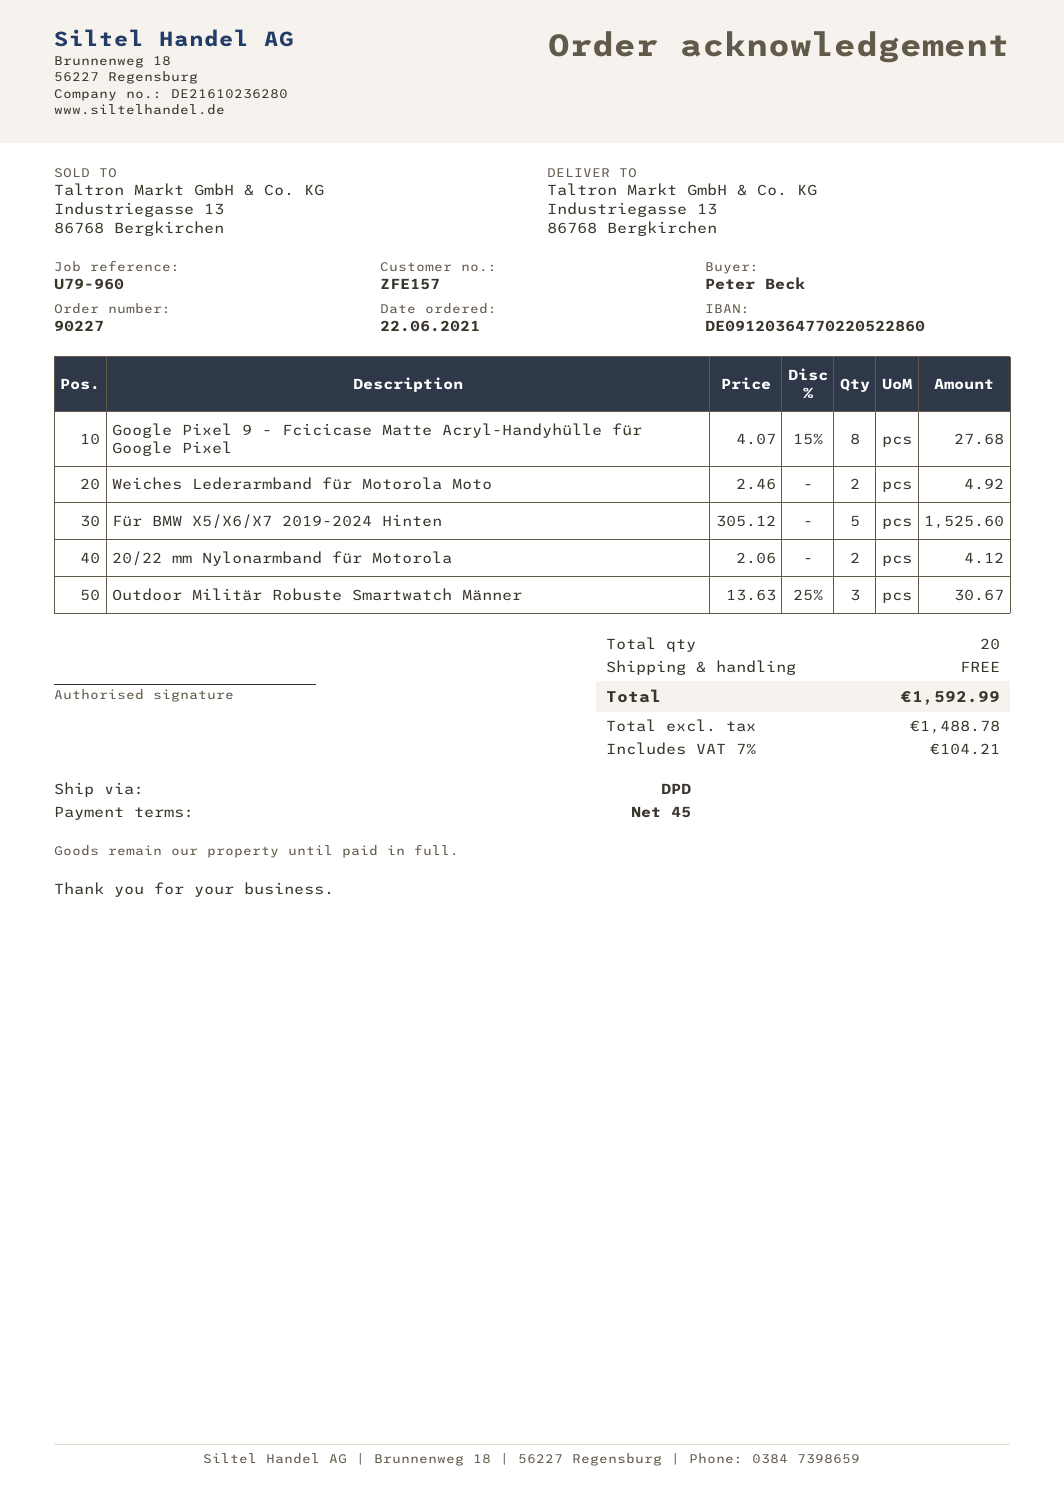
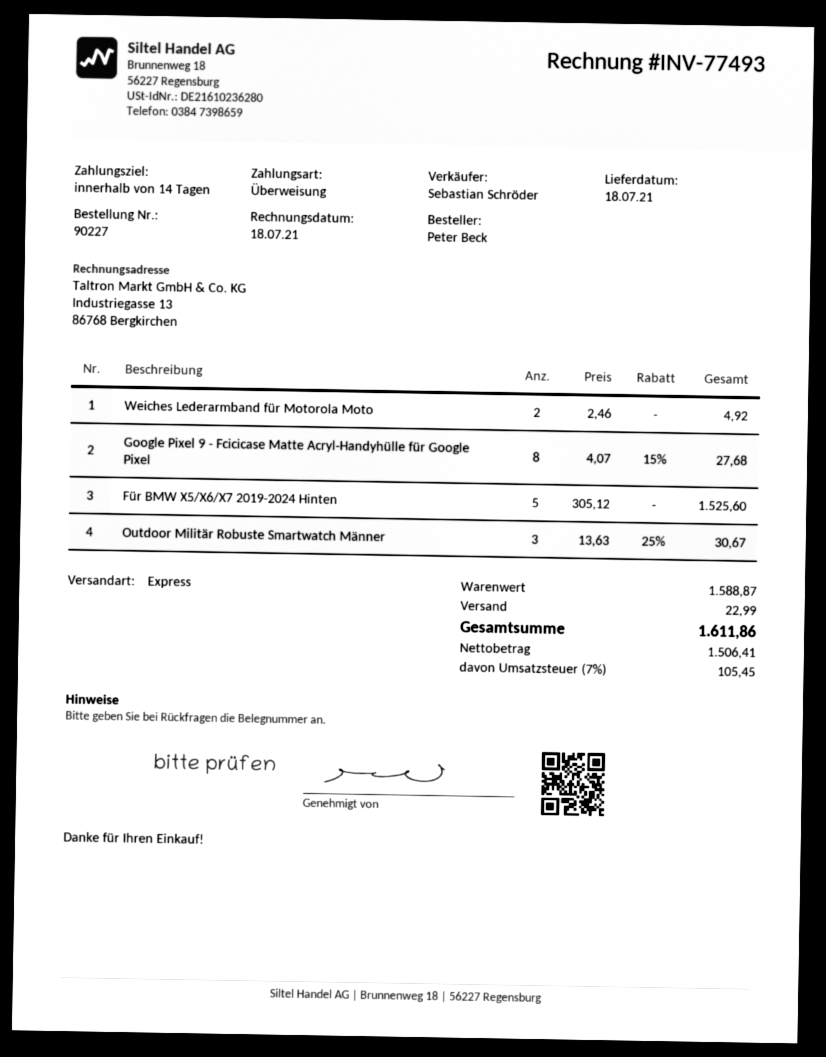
payment terms: 45 days -> 14 days
shipping method: DPD -> express
20/22 mm Nylonarmband für Motorola: 2 x 2.06 = 4.12 -> none
shipping: 0.00 -> 22.99
net: 1488.78 -> 1506.41
tax: 7% = 104.21 -> 7% = 105.45
total: 1592.99 -> 1611.86

